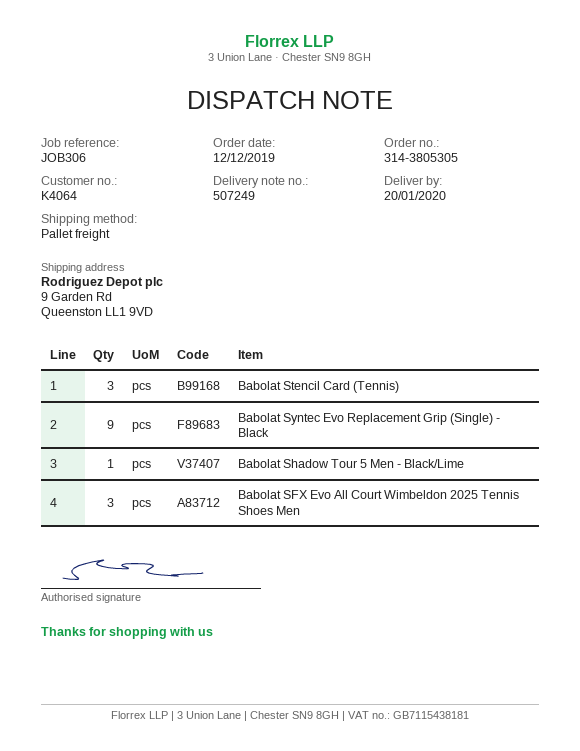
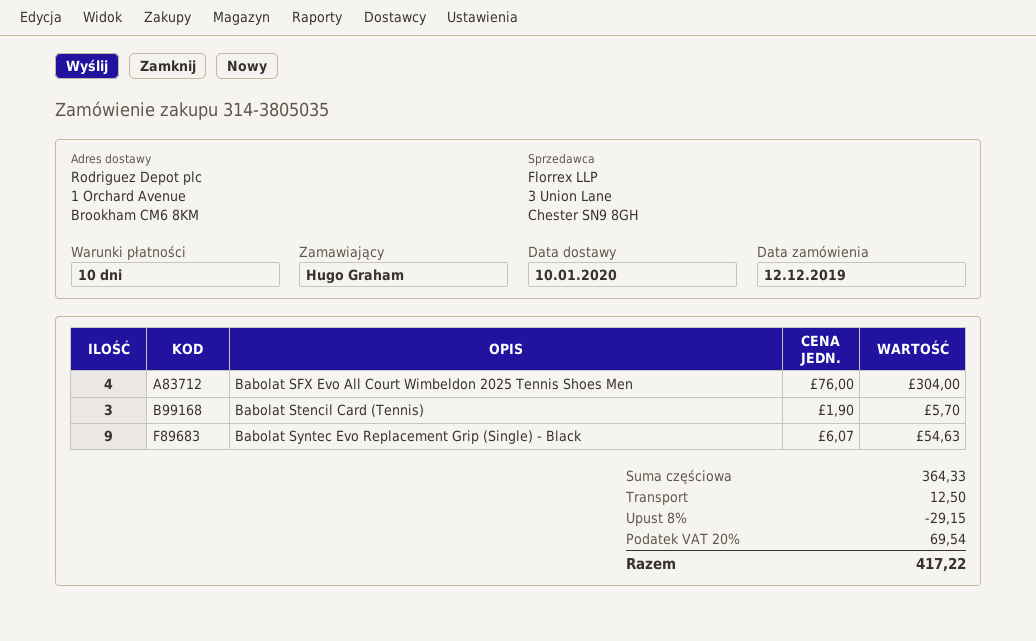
order number: 314-3805305 -> 314-3805035
delivery date: 2020-01-20 -> 2020-01-10
ship to: 9 Garden Rd, Queenston LL1 9VD -> 1 Orchard Avenue, Brookham CM6 8KM
Babolat Shadow Tour 5 Men - Black/Lime: 1 -> none
Babolat SFX Evo All Court Wimbeldon 2025 Tennis Shoes Men: 3 -> 4

